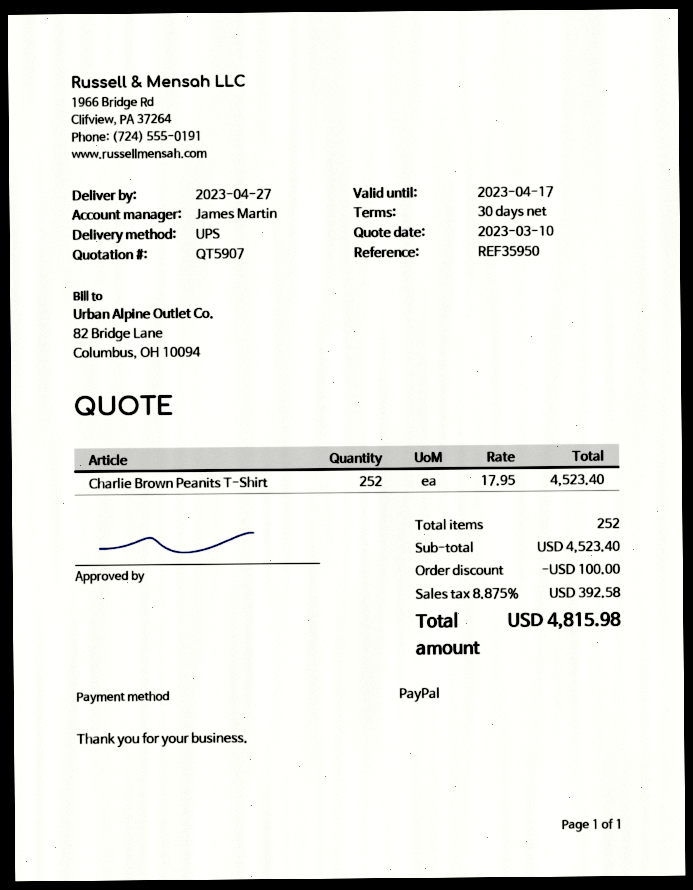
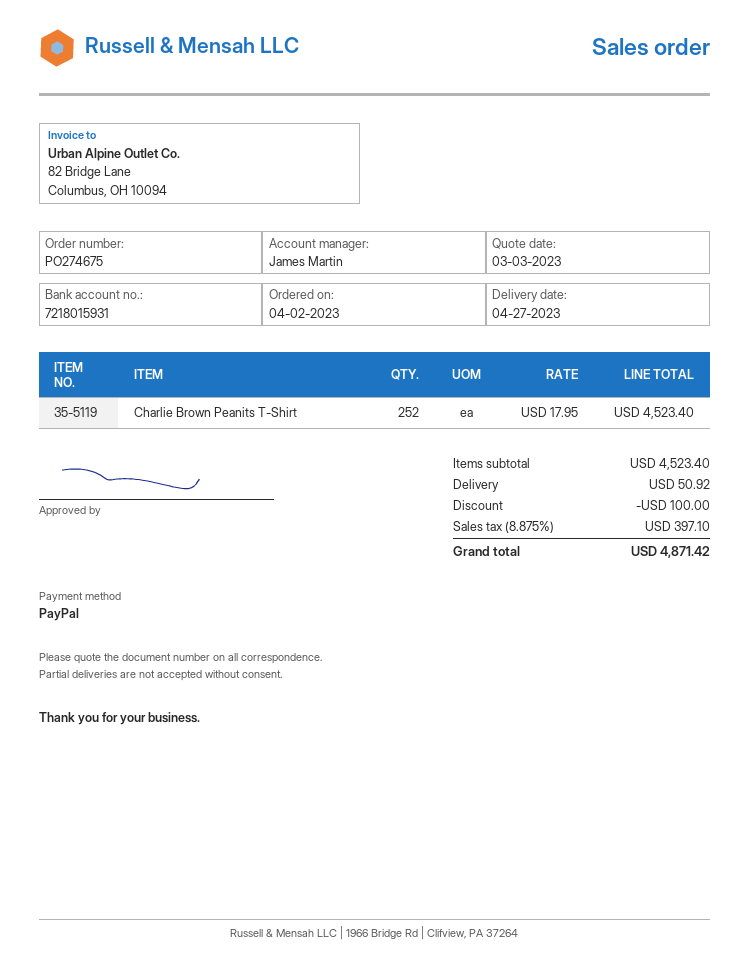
quote date: 2023-03-10 -> 2023-03-03
shipping: none -> 50.92
tax: 8.875% = 392.58 -> 8.875% = 397.10
total: 4815.98 -> 4871.42

